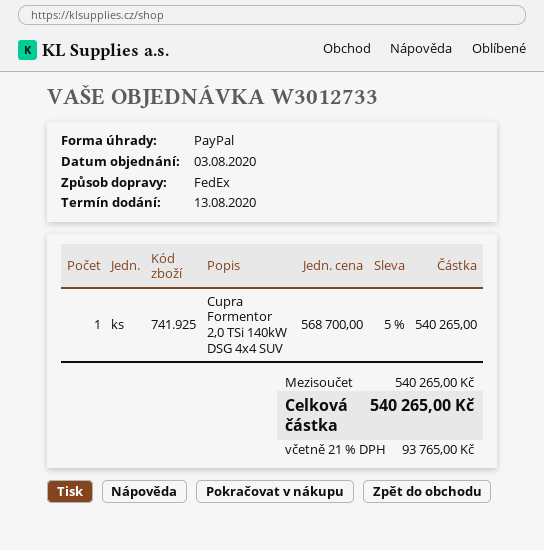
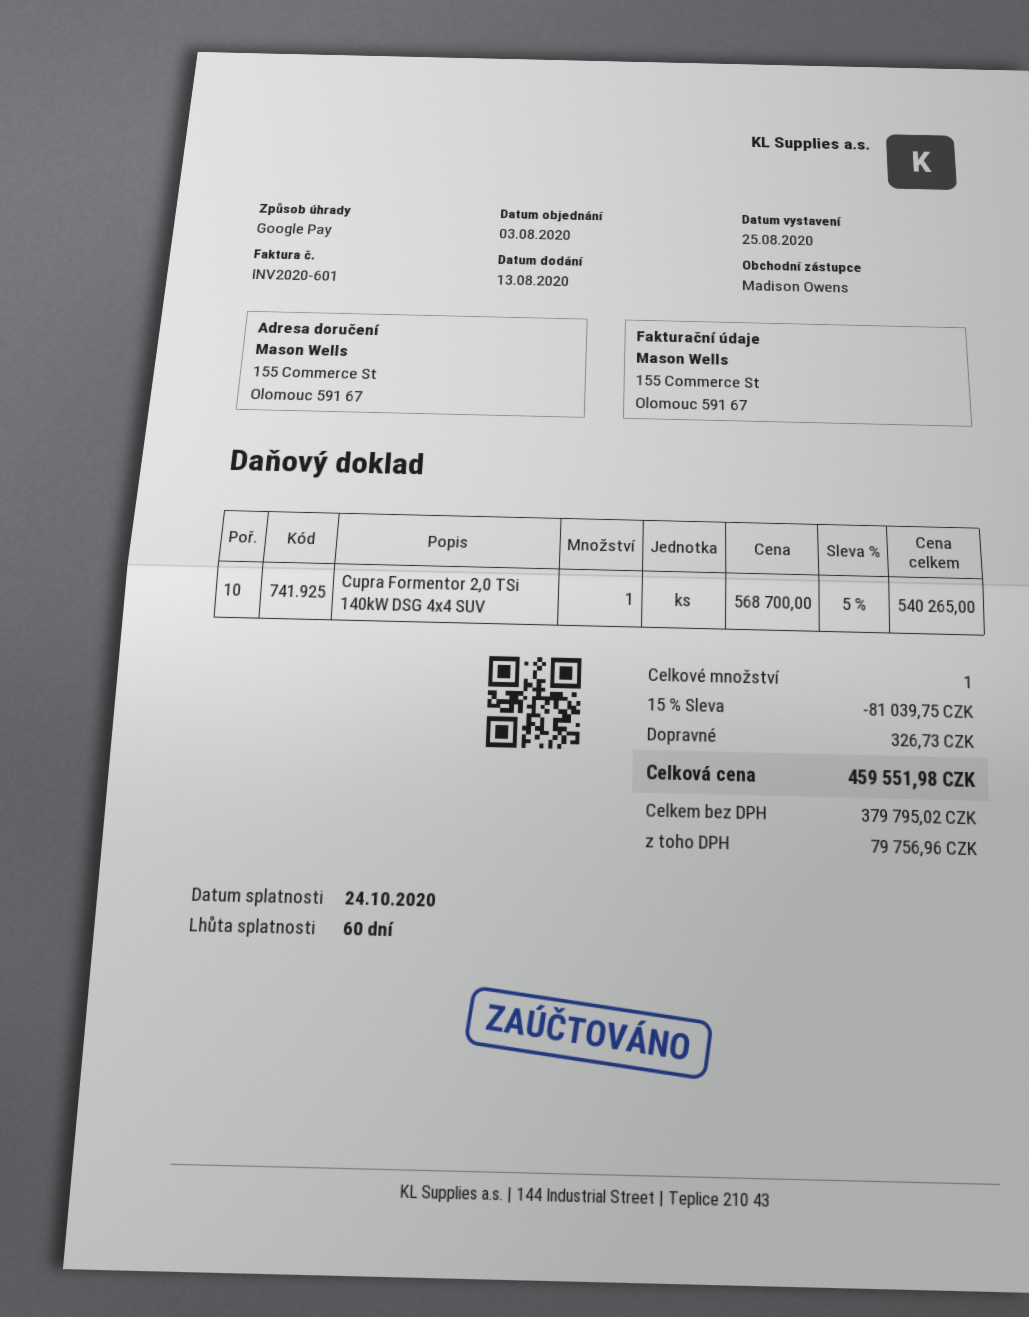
payment method: PayPal -> Google Pay
discount: none -> 15% = 81039.75
shipping: none -> 326.73
tax: 93765.00 -> 79756.96
total: 540265.00 -> 459551.98

